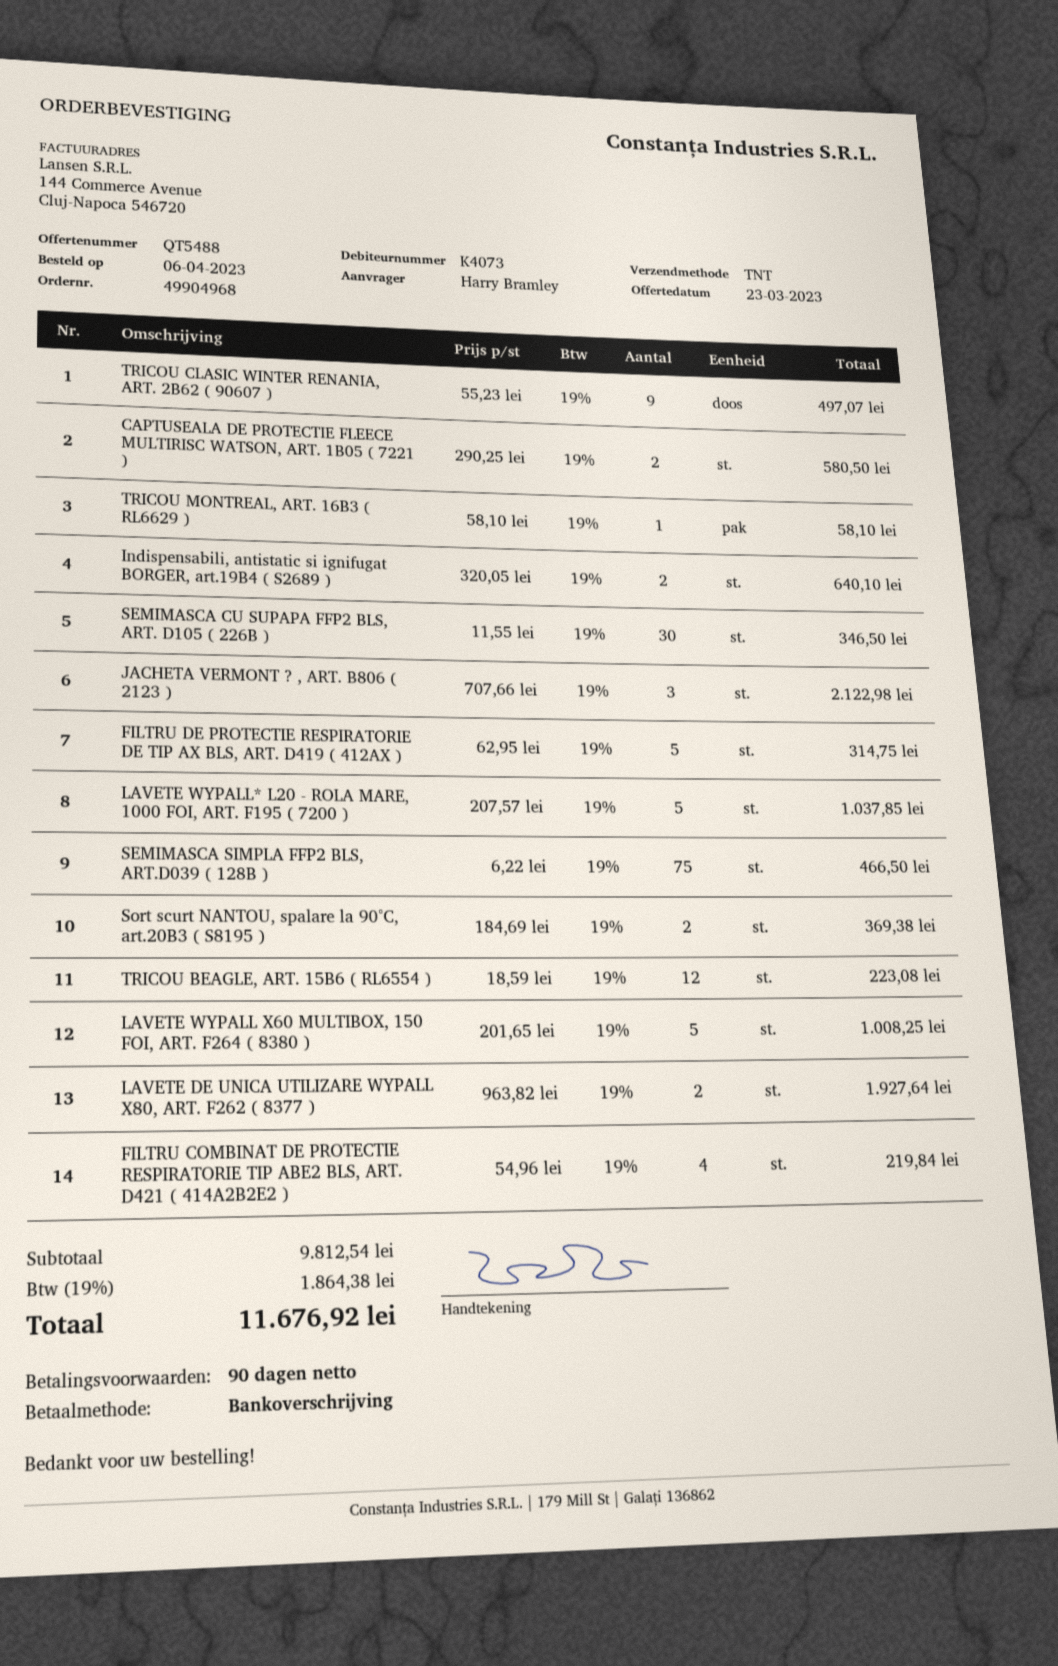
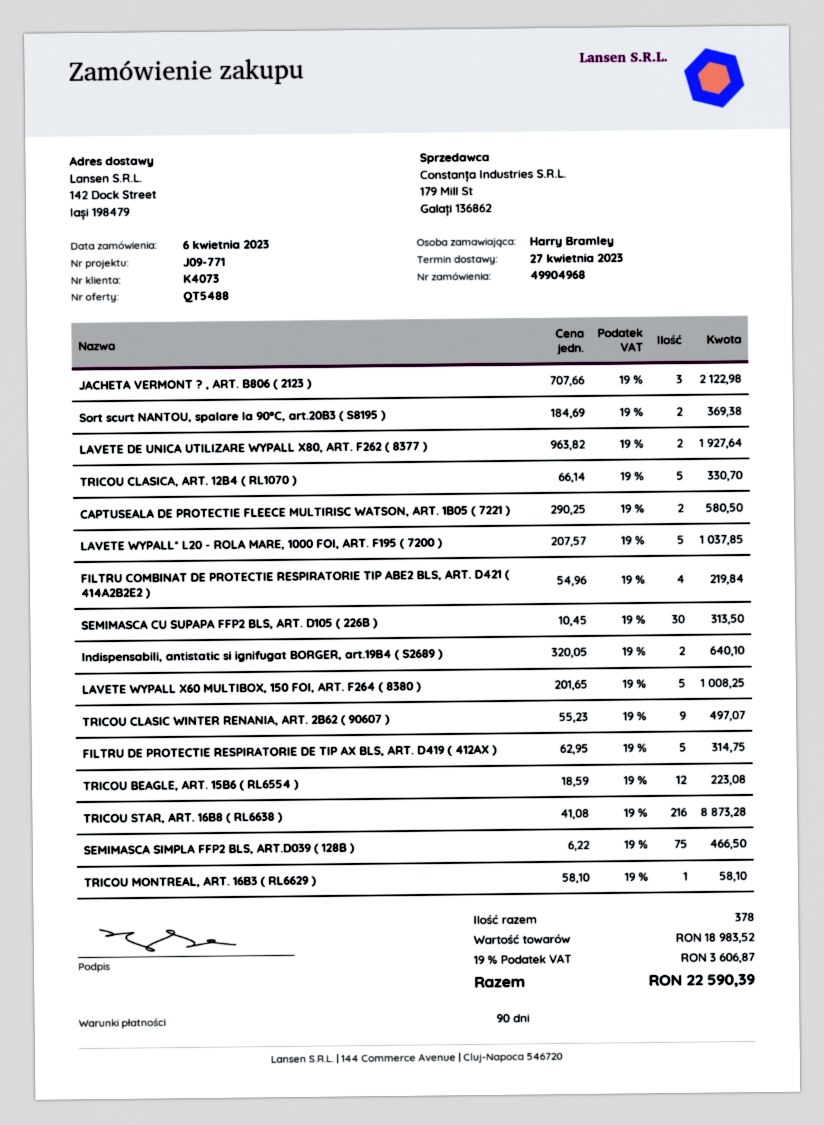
SEMIMASCA CU SUPAPA FFP2 BLS, ART. D105 ( 226B ): 30 x 11.55 = 346.50 -> 30 x 10.45 = 313.50
TRICOU CLASICA, ART. 12B4 ( RL1070 ): none -> 5 x 66.14 = 330.70
TRICOU STAR, ART. 16B8 ( RL6638 ): none -> 216 x 41.08 = 8873.28
subtotal: 9812.54 -> 18983.52
tax: 19% = 1864.38 -> 19% = 3606.87
total: 11676.92 -> 22590.39

